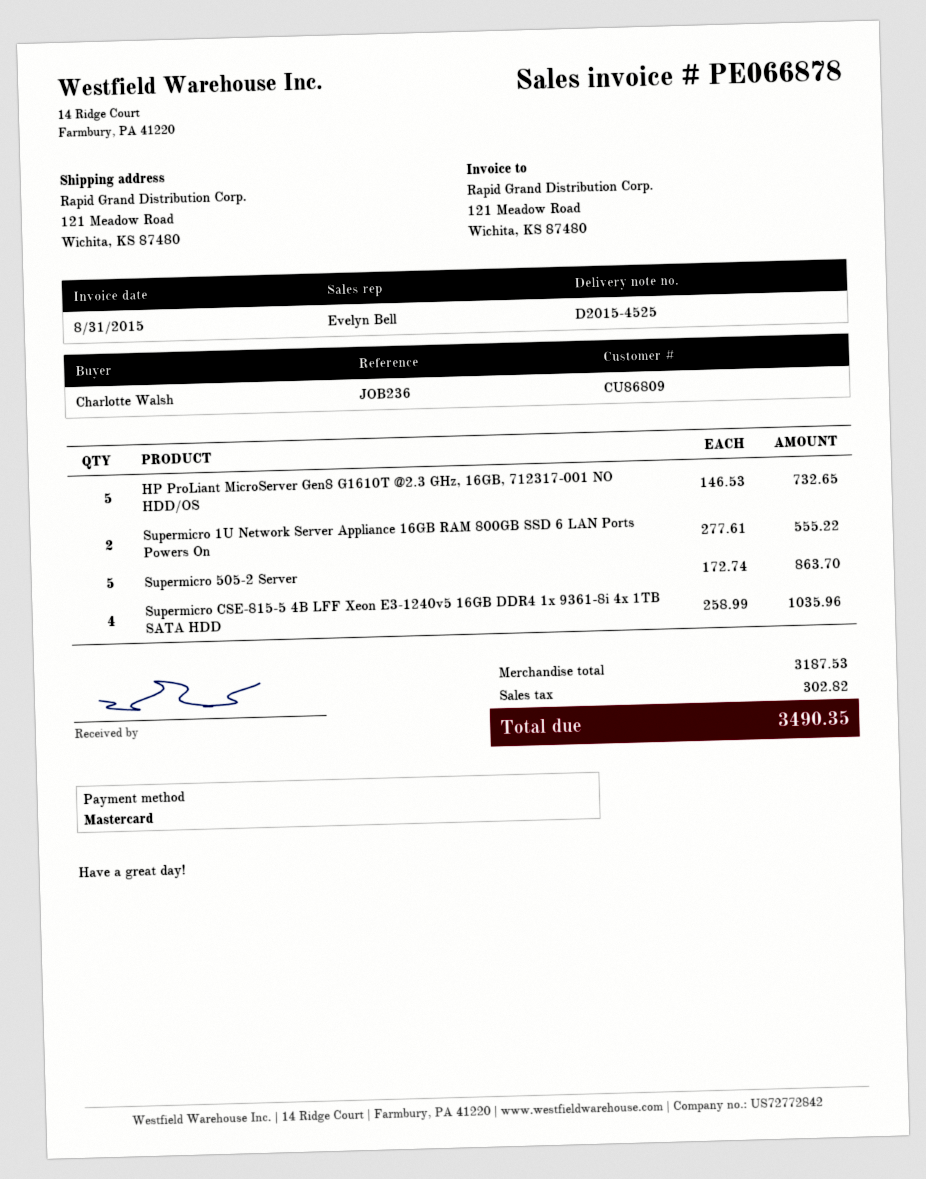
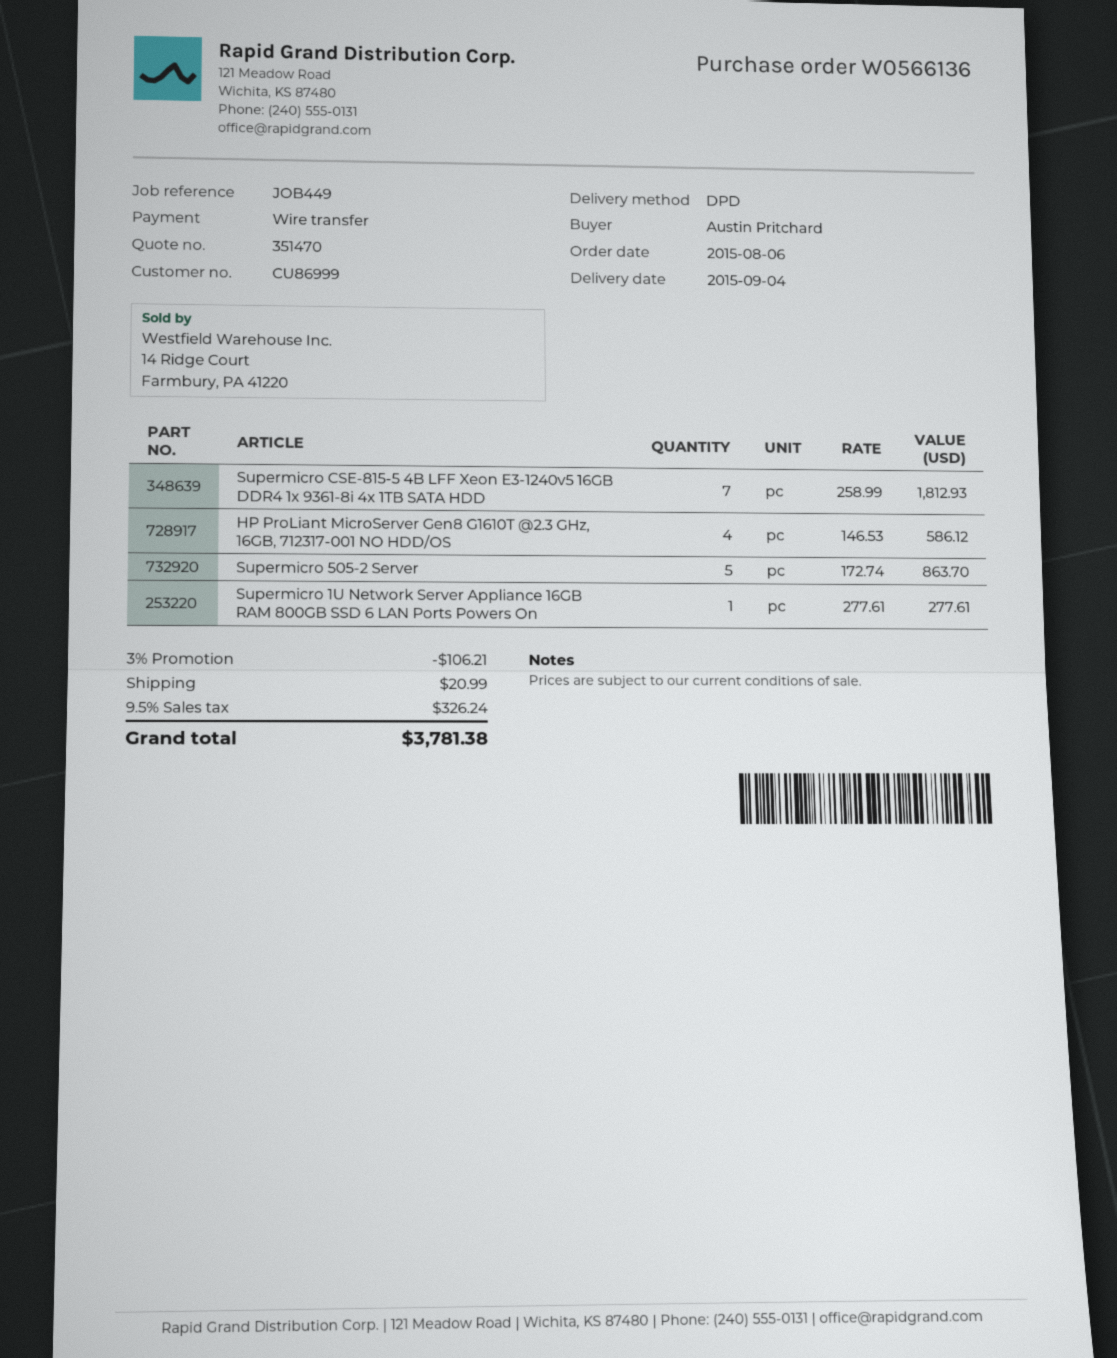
customer number: CU86809 -> CU86999
reference: JOB236 -> JOB449
ordered by: Charlotte Walsh -> Austin Pritchard
payment method: Mastercard -> bank transfer
HP ProLiant MicroServer Gen8 G1610T @2.3 GHz, 16GB, 712317-001 NO HDD/OS: 5 x 146.53 = 732.65 -> 4 x 146.53 = 586.12
Supermicro 1U Network Server Appliance 16GB RAM 800GB SSD 6 LAN Ports Powers On: 2 x 277.61 = 555.22 -> 1 x 277.61 = 277.61
Supermicro CSE-815-5 4B LFF Xeon E3-1240v5 16GB DDR4 1x 9361-8i 4x 1TB SATA HDD: 4 x 258.99 = 1035.96 -> 7 x 258.99 = 1812.93
discount: none -> 3% = 106.21
shipping: none -> 20.99
tax: 302.82 -> 326.24
total: 3490.35 -> 3781.38

